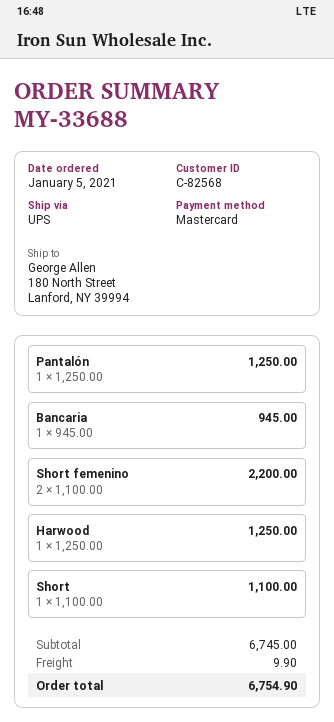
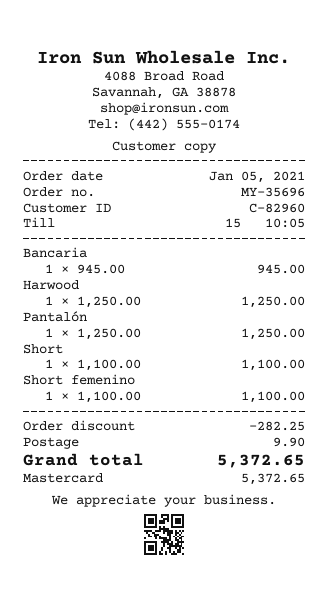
order number: MY-33688 -> MY-35696
customer number: C-82568 -> C-82960
Short femenino: 2 x 1100.00 = 2200.00 -> 1 x 1100.00 = 1100.00
discount: none -> 282.25
total: 6754.90 -> 5372.65

